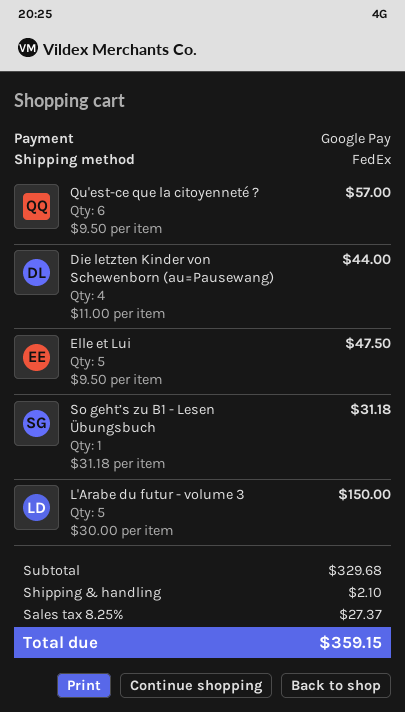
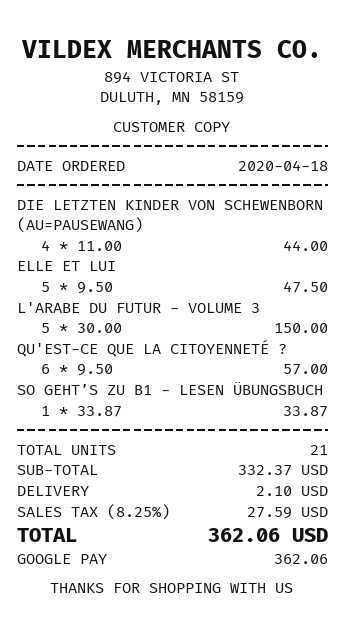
So geht’s zu B1 - Lesen Übungsbuch: 1 x 31.18 = 31.18 -> 1 x 33.87 = 33.87
subtotal: 329.68 -> 332.37
tax: 8.25% = 27.37 -> 8.25% = 27.59
total: 359.15 -> 362.06

